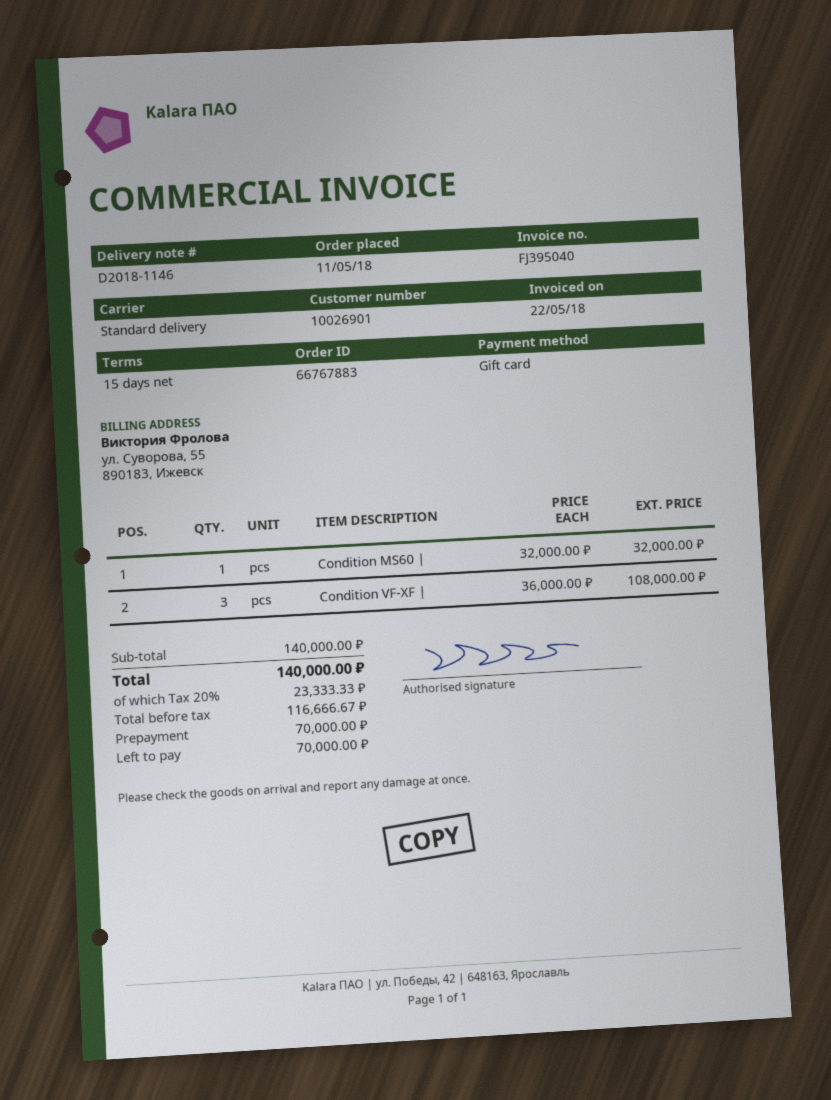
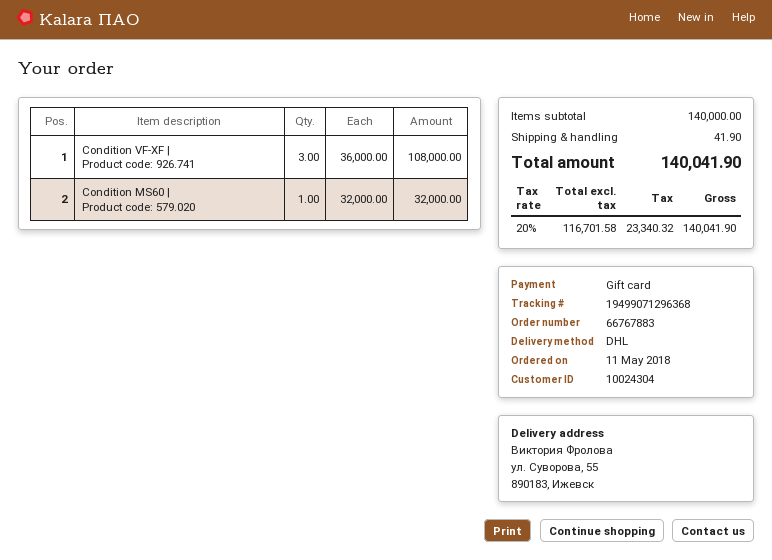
customer number: 10026901 -> 10024304
shipping method: standard -> DHL
shipping: none -> 41.90
net: 116666.67 -> 116701.58
tax: 20% = 23333.33 -> 20% = 23340.32
total: 140000.00 -> 140041.90

